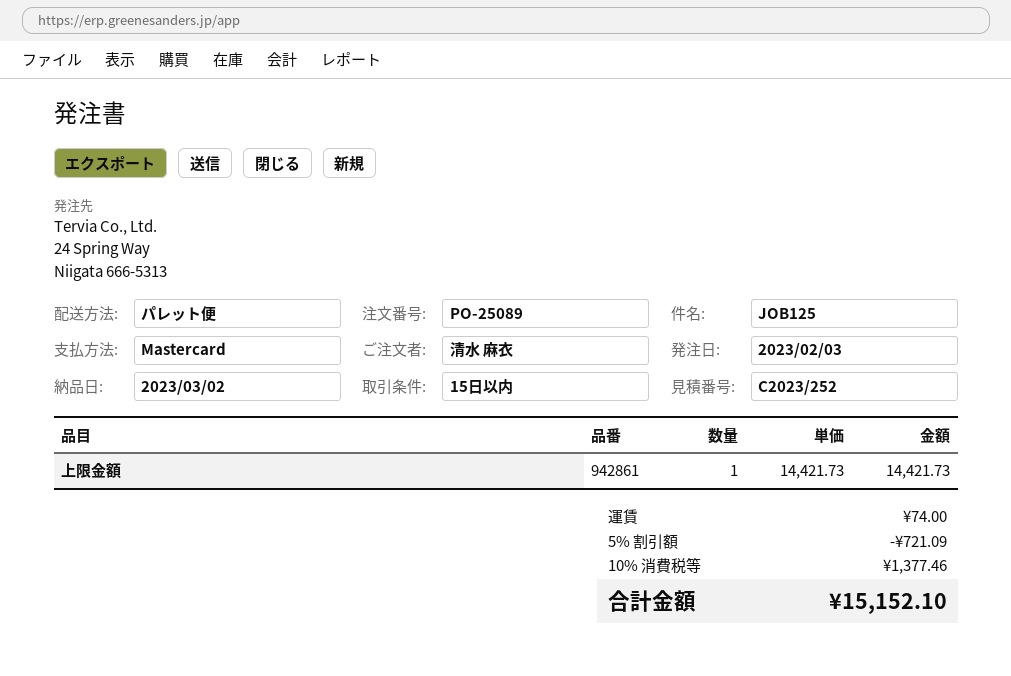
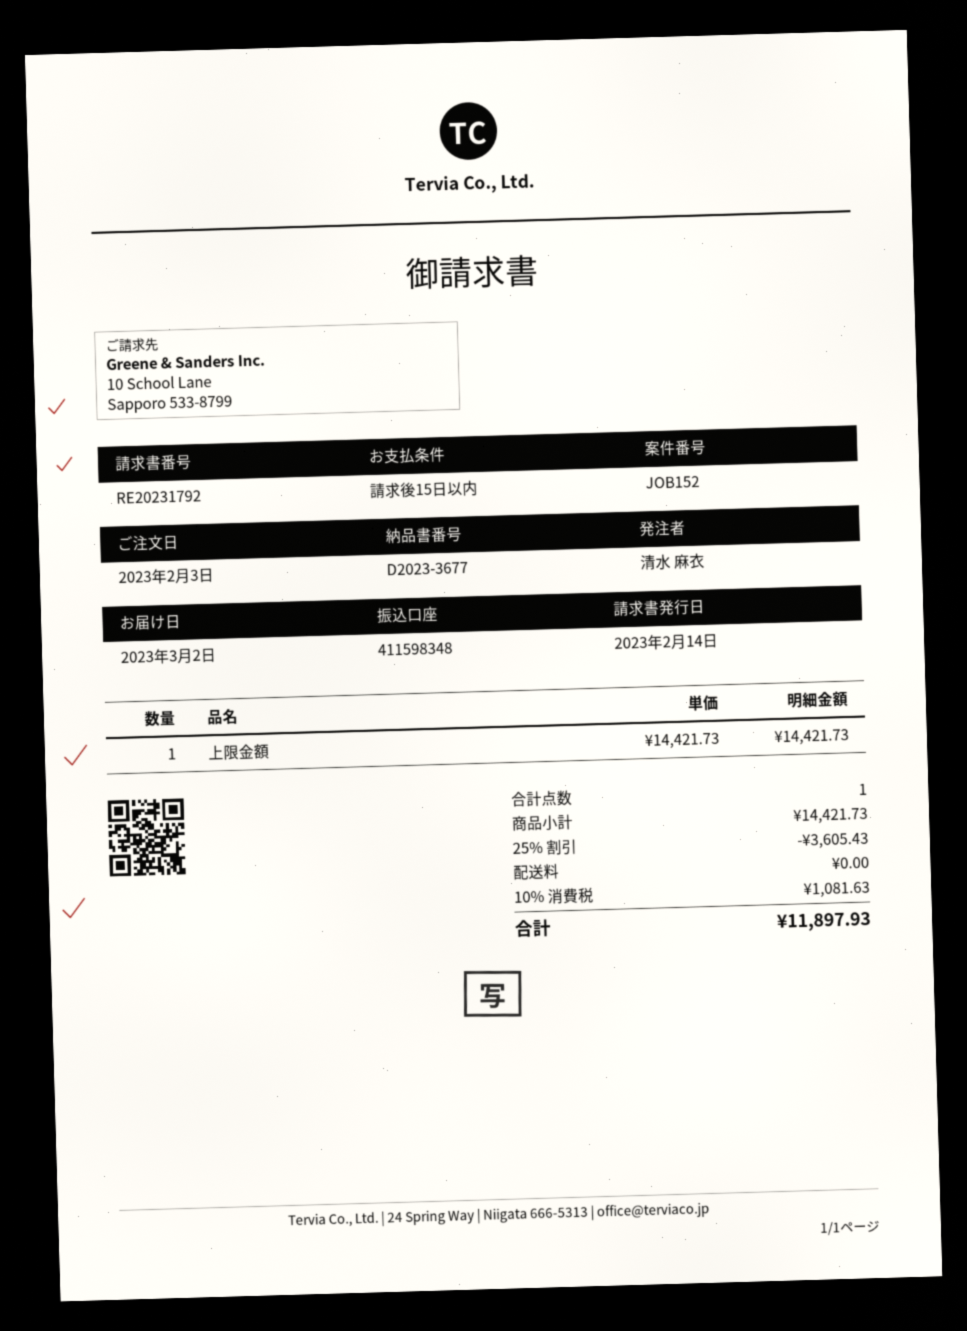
reference: JOB125 -> JOB152
discount: 5% = 721.09 -> 25% = 3605.43
shipping: 74.00 -> 0.00
tax: 10% = 1377.46 -> 10% = 1081.63
total: 15152.10 -> 11897.93

